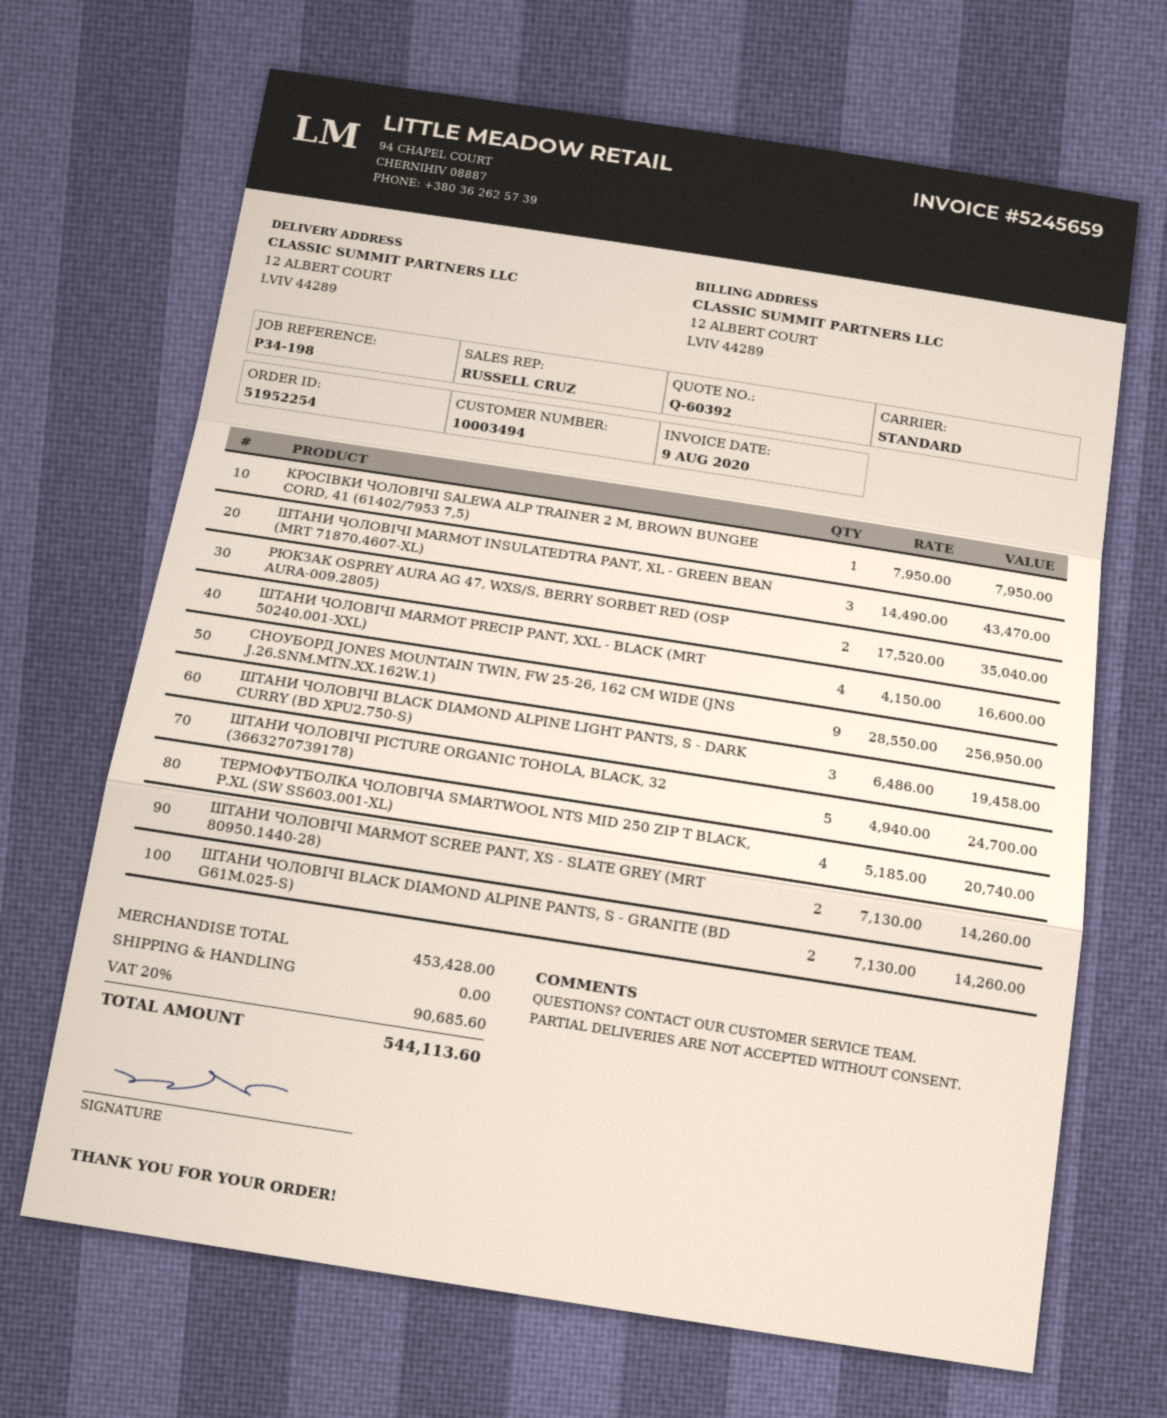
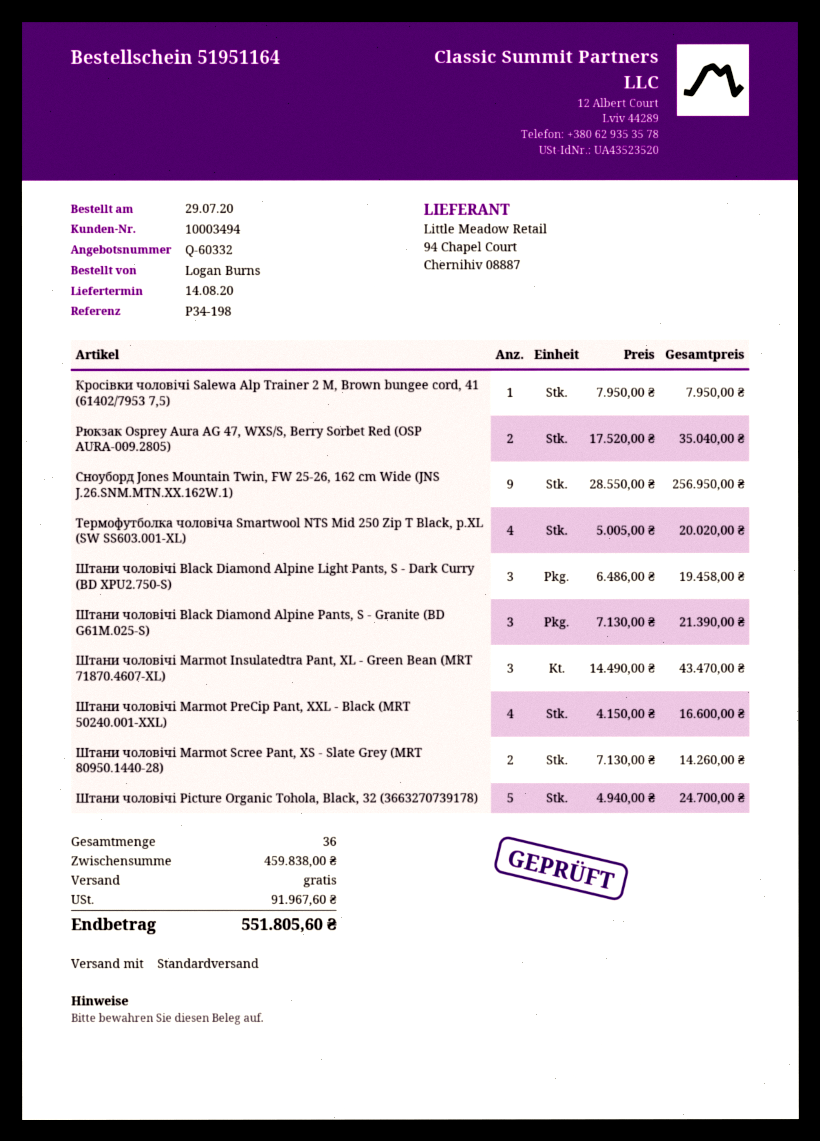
quote number: Q-60392 -> Q-60332
order number: 51952254 -> 51951164
ТЕРМОФУТБОЛКА ЧОЛОВІЧА SMARTWOOL NTS MID 250 ZIP T BLACK, Р.XL (SW SS603.001-XL): 4 x 5185.00 = 20740.00 -> 4 x 5005.00 = 20020.00
ШТАНИ ЧОЛОВІЧІ BLACK DIAMOND ALPINE PANTS, S - GRANITE (BD G61M.025-S): 2 x 7130.00 = 14260.00 -> 3 x 7130.00 = 21390.00
subtotal: 453428.00 -> 459838.00
tax: 90685.60 -> 91967.60
total: 544113.60 -> 551805.60

